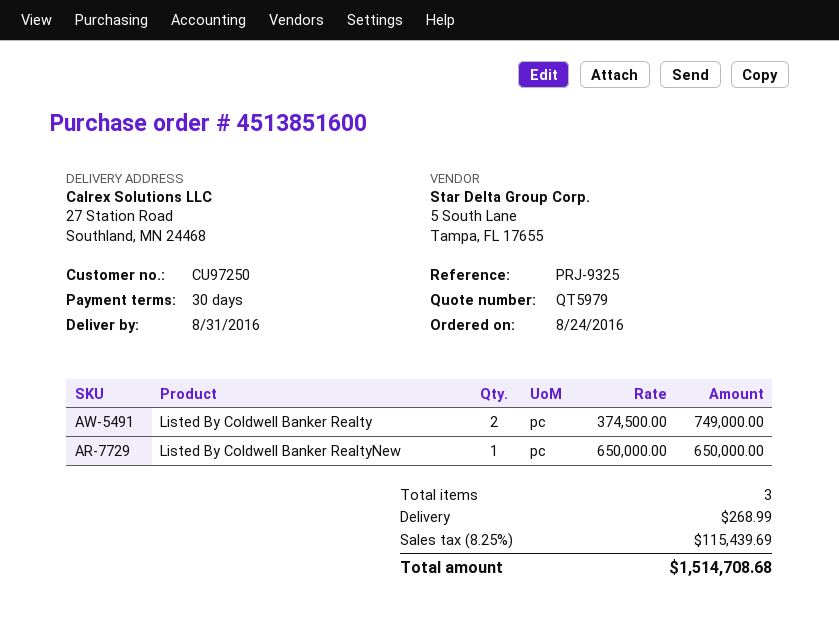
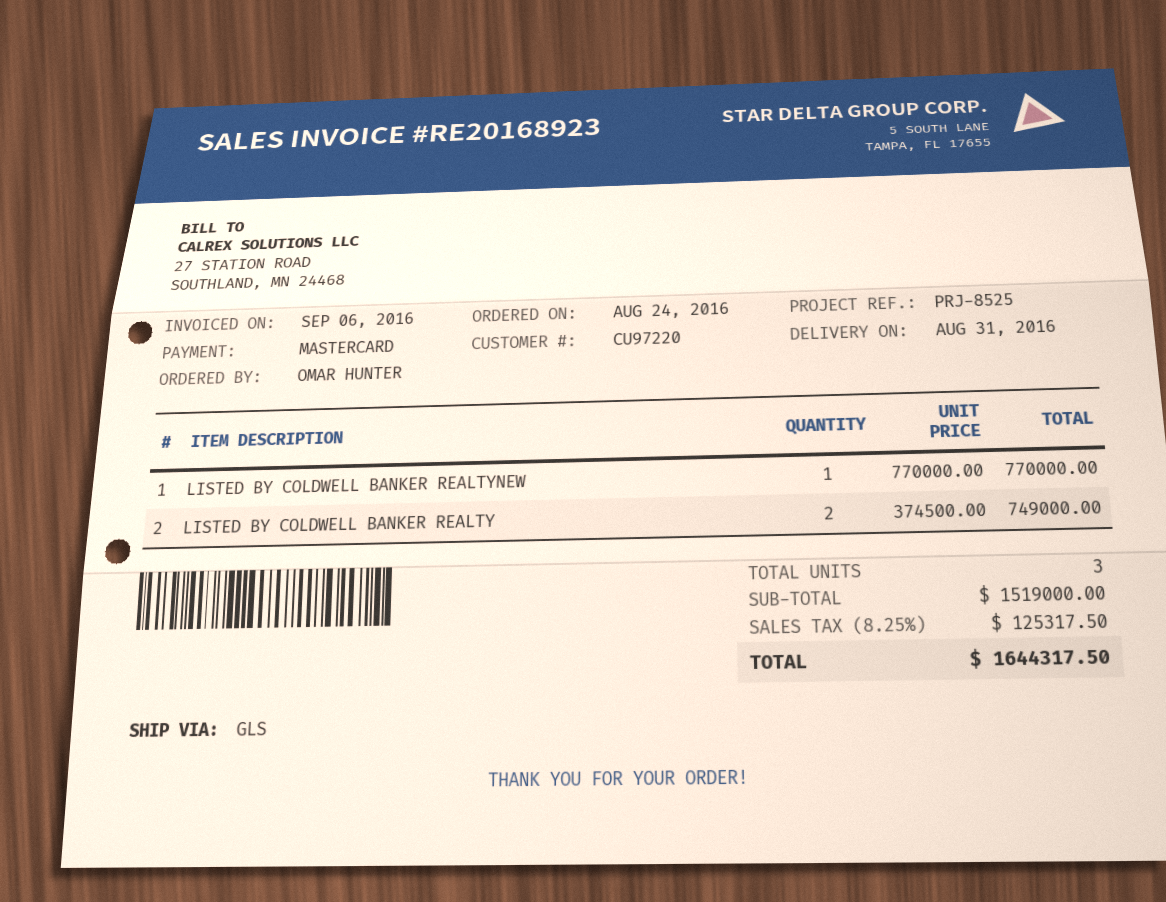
customer number: CU97250 -> CU97220
reference: PRJ-9325 -> PRJ-8525
Listed By Coldwell Banker RealtyNew: 1 x 650000.00 = 650000.00 -> 1 x 770000.00 = 770000.00
shipping: 268.99 -> none
tax: 8.25% = 115439.69 -> 8.25% = 125317.50
total: 1514708.68 -> 1644317.50

